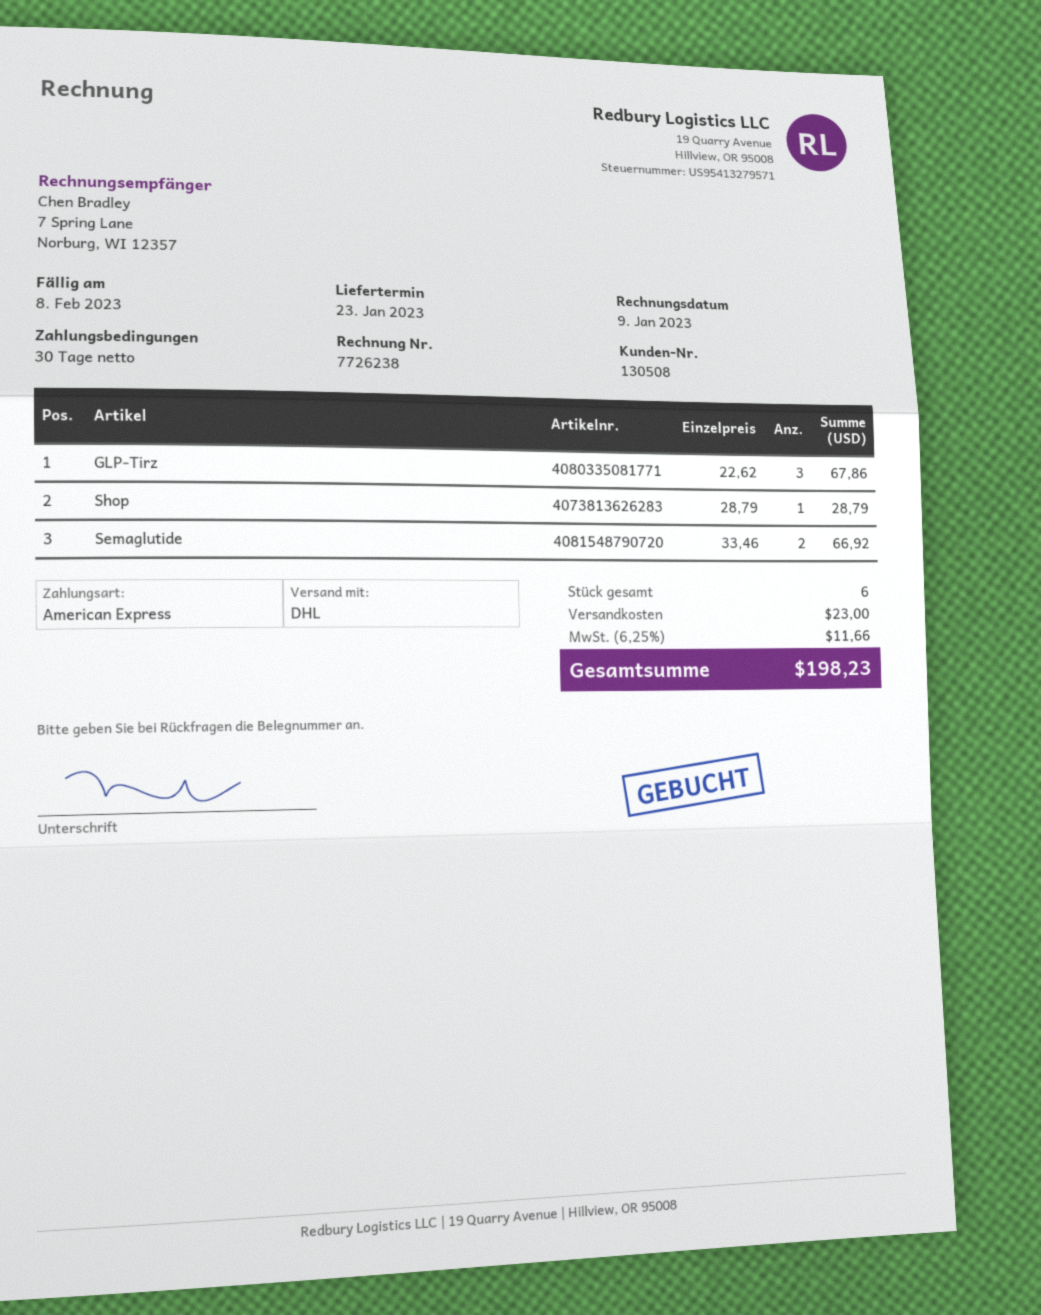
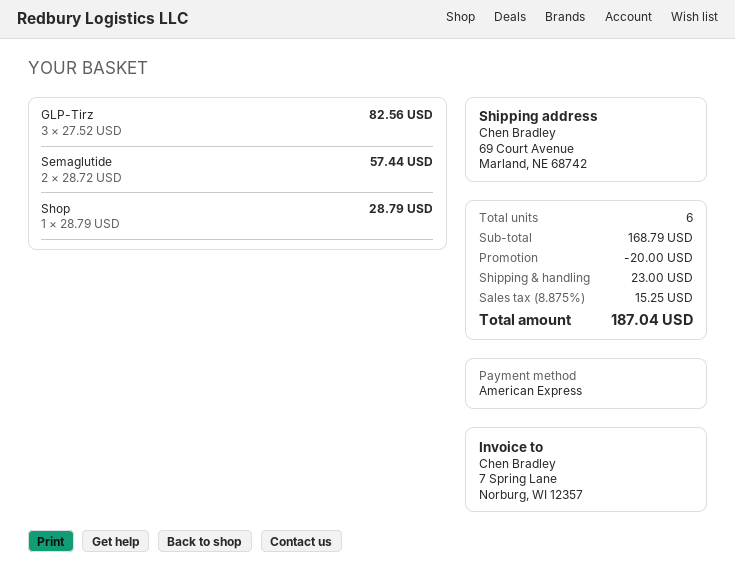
GLP-Tirz: 3 x 22.62 = 67.86 -> 3 x 27.52 = 82.56
Semaglutide: 2 x 33.46 = 66.92 -> 2 x 28.72 = 57.44
discount: none -> 20.00
tax: 6.25% = 11.66 -> 8.875% = 15.25
total: 198.23 -> 187.04

